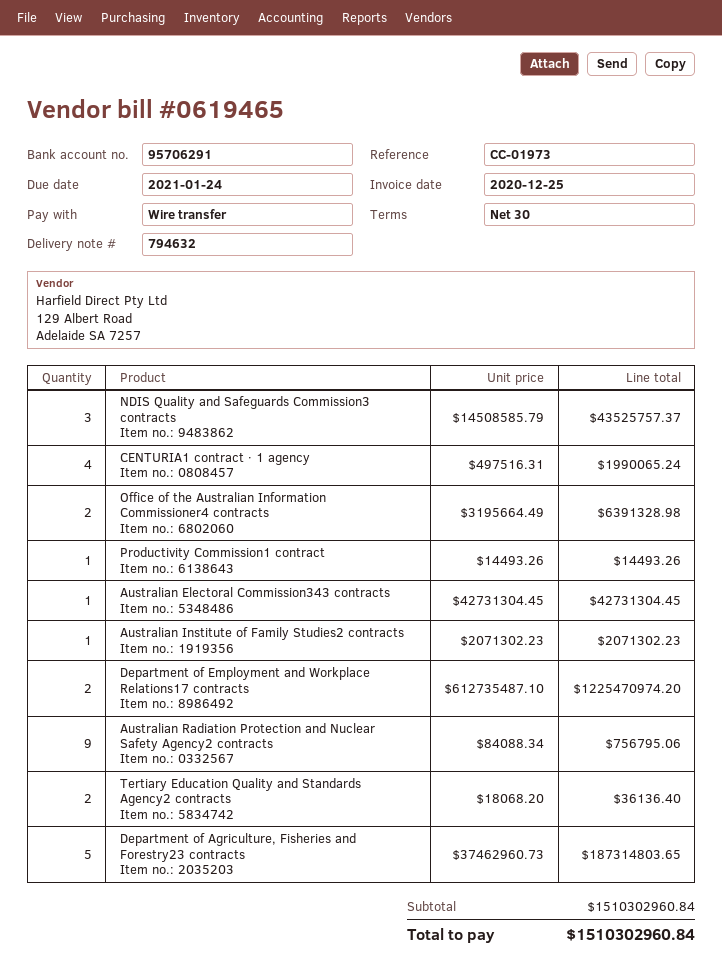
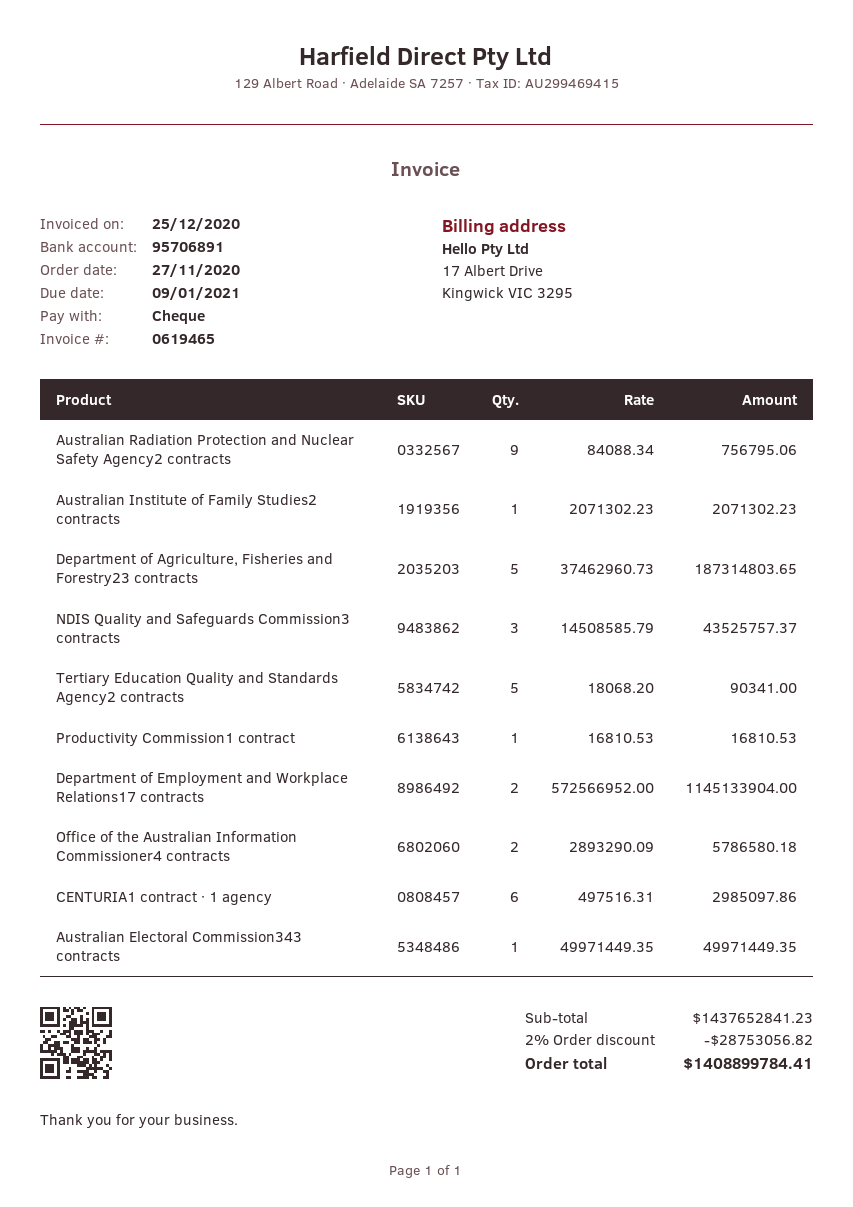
due date: 2021-01-24 -> 2021-01-09
payment method: bank transfer -> cheque
bank account: 95706291 -> 95706891
CENTURIA1 contract · 1 agency: 4 x 497516.31 = 1990065.24 -> 6 x 497516.31 = 2985097.86
Office of the Australian Information Commissioner4 contracts: 2 x 3195664.49 = 6391328.98 -> 2 x 2893290.09 = 5786580.18
Productivity Commission1 contract: 1 x 14493.26 = 14493.26 -> 1 x 16810.53 = 16810.53
Australian Electoral Commission343 contracts: 1 x 42731304.45 = 42731304.45 -> 1 x 49971449.35 = 49971449.35
Department of Employment and Workplace Relations17 contracts: 2 x 612735487.10 = 1225470974.20 -> 2 x 572566952.00 = 1145133904.00
Tertiary Education Quality and Standards Agency2 contracts: 2 x 18068.20 = 36136.40 -> 5 x 18068.20 = 90341.00
subtotal: 1510302960.84 -> 1437652841.23
discount: none -> 2% = 28753056.82
total: 1510302960.84 -> 1408899784.41

